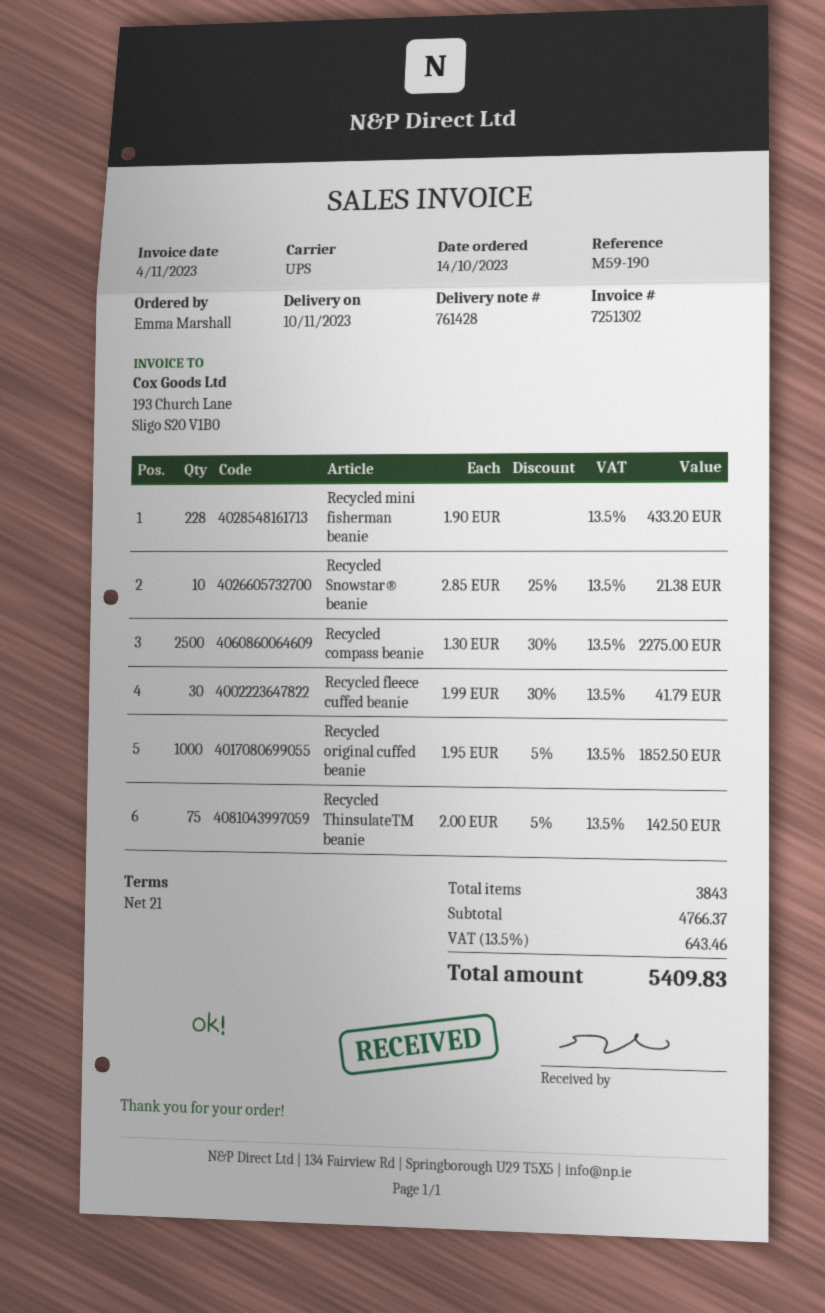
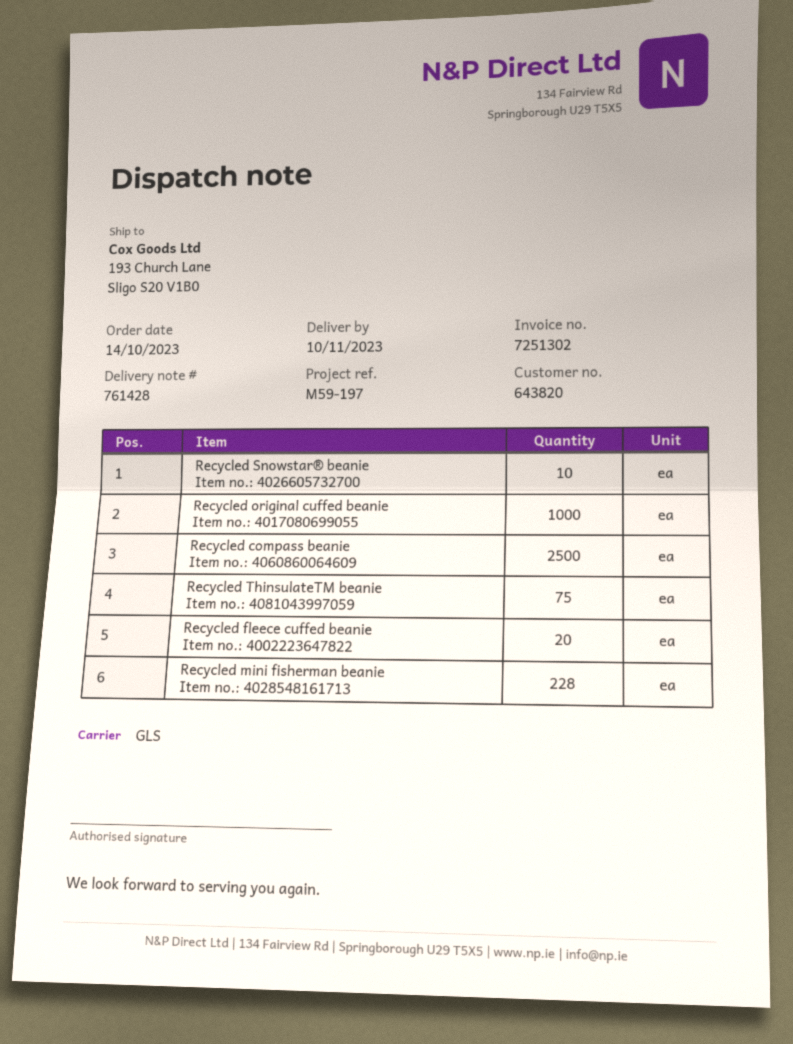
reference: M59-190 -> M59-197
shipping method: UPS -> GLS
Recycled fleece cuffed beanie: 30 -> 20

